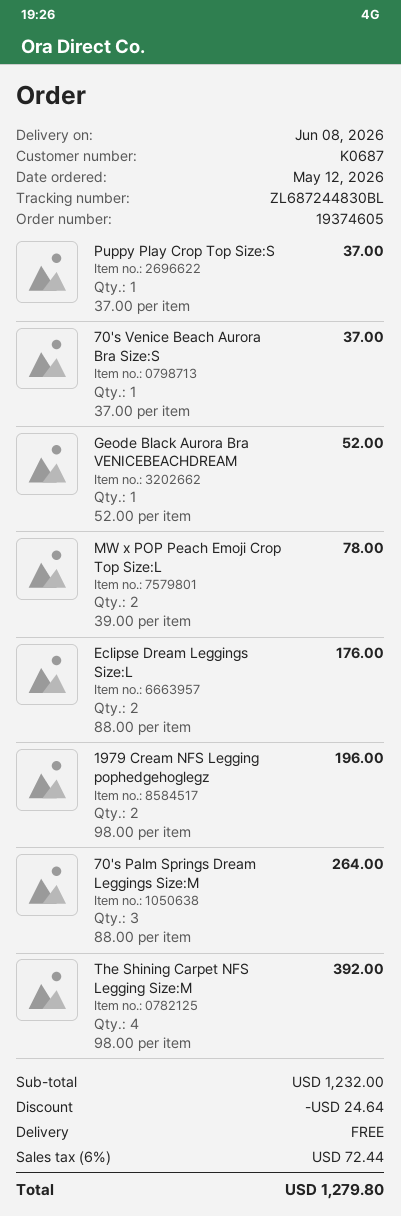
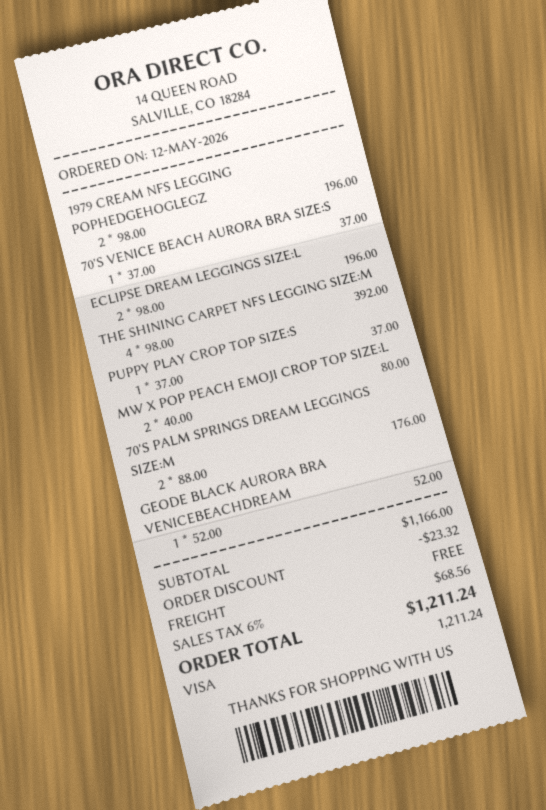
MW x POP Peach Emoji Crop Top Size:L: 2 x 39.00 = 78.00 -> 2 x 40.00 = 80.00
Eclipse Dream Leggings Size:L: 2 x 88.00 = 176.00 -> 2 x 98.00 = 196.00
70's Palm Springs Dream Leggings Size:M: 3 x 88.00 = 264.00 -> 2 x 88.00 = 176.00
subtotal: 1232.00 -> 1166.00
discount: 24.64 -> 23.32
tax: 6% = 72.44 -> 6% = 68.56
total: 1279.80 -> 1211.24

